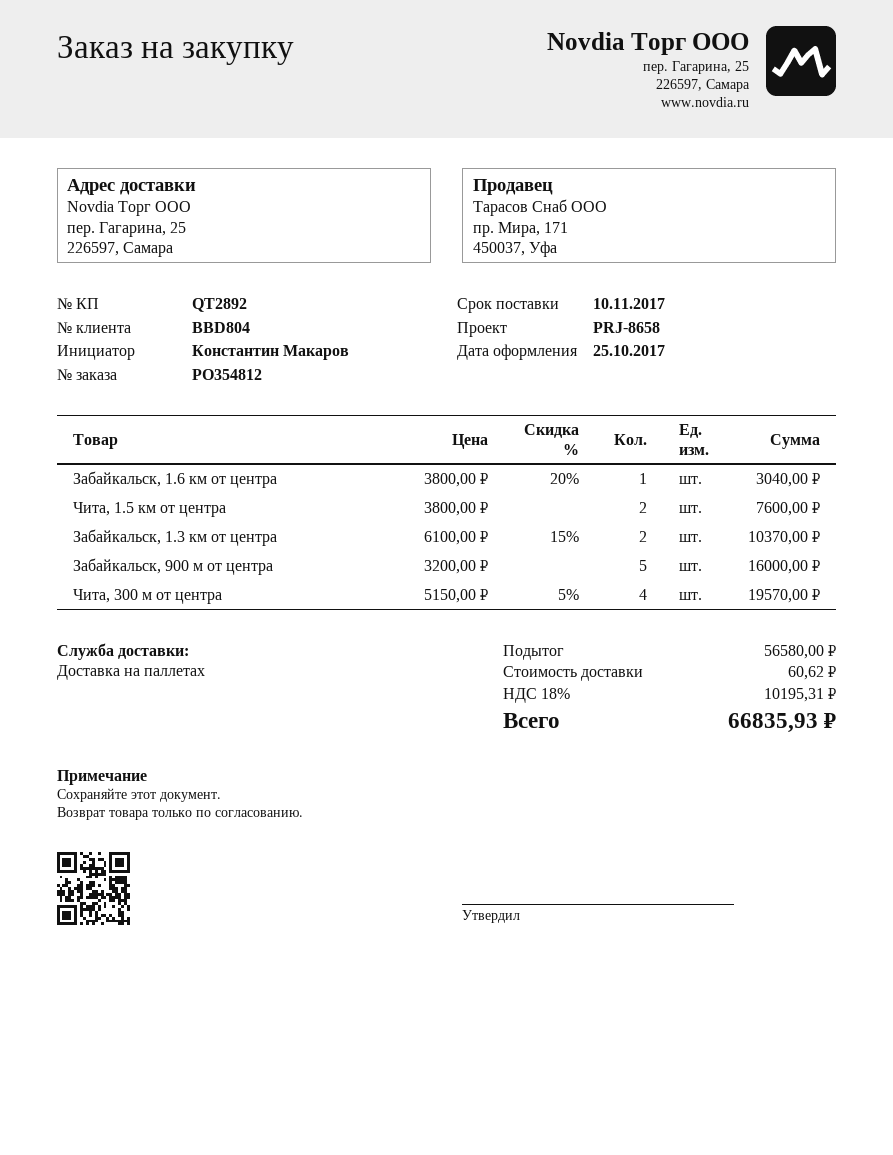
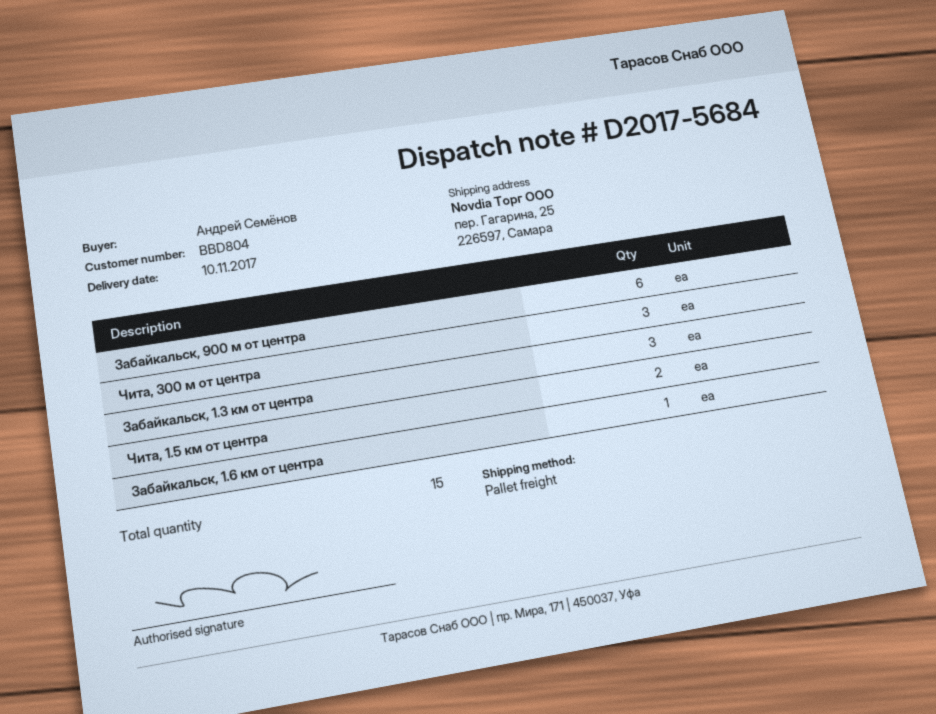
ordered by: Константин Макаров -> Андрей Семёнов
Забайкальск, 1.3 км от центра: 2 -> 3
Забайкальск, 900 м от центра: 5 -> 6
Чита, 300 м от центра: 4 -> 3

